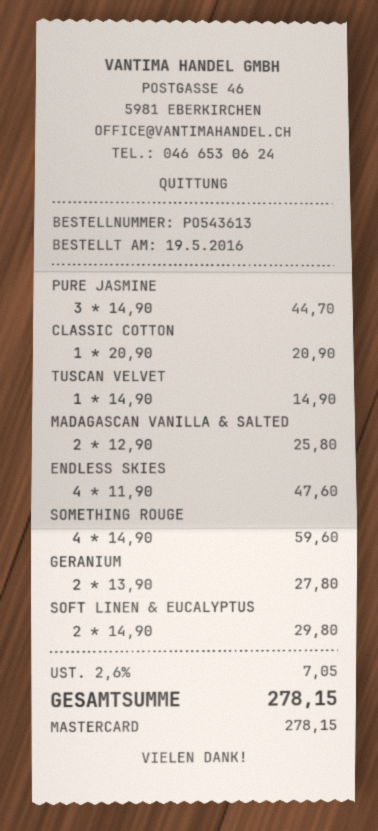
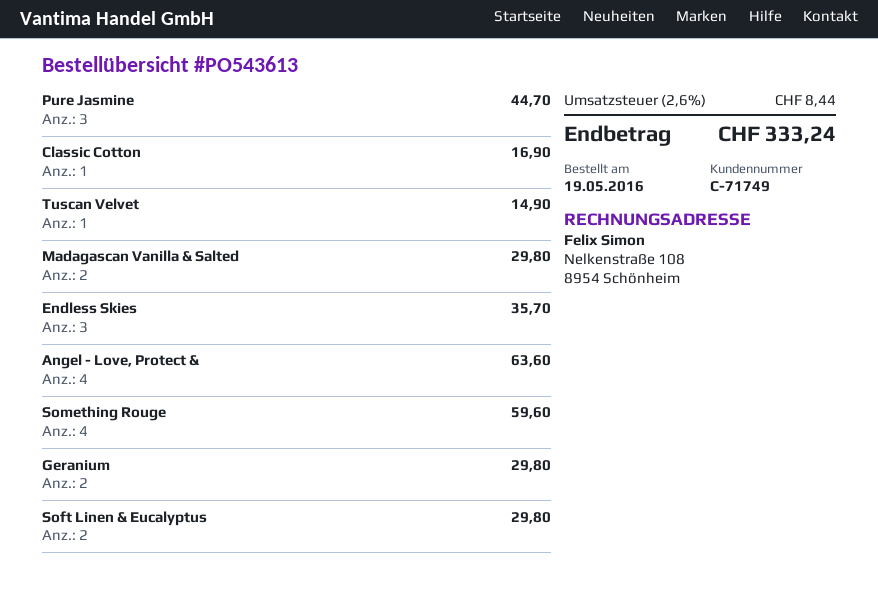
CLASSIC COTTON: 1 for 20.90 -> 1 for 16.90
MADAGASCAN VANILLA & SALTED: 2 for 25.80 -> 2 for 29.80
ENDLESS SKIES: 4 for 47.60 -> 3 for 35.70
GERANIUM: 2 for 27.80 -> 2 for 29.80
Angel - Love, Protect &: none -> 4 for 63.60
tax: 2.6% = 7.05 -> 2.6% = 8.44
total: 278.15 -> 333.24

